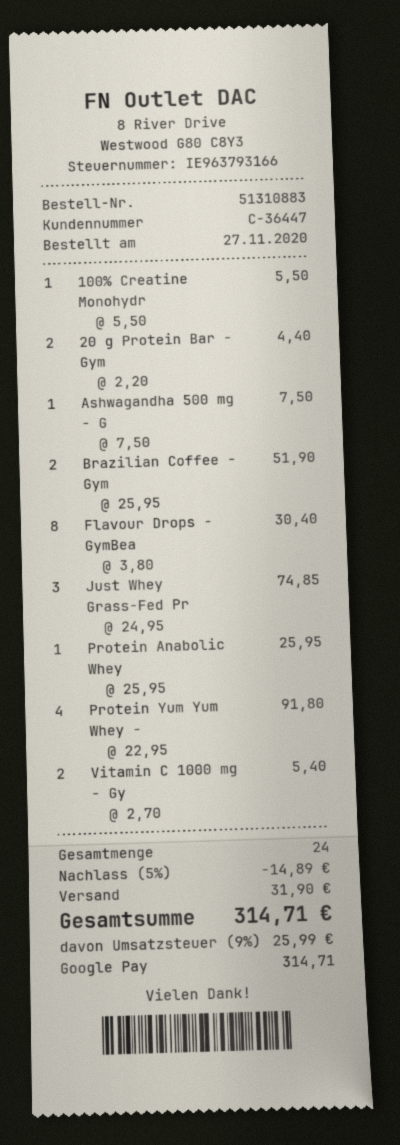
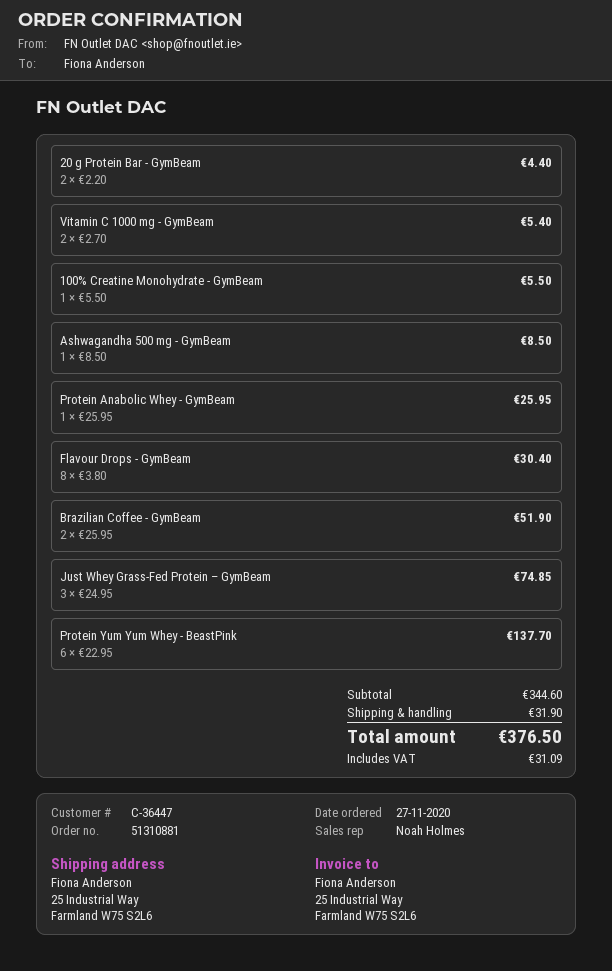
order number: 51310883 -> 51310881
Ashwagandha 500 mg - G: 1 x 7.50 = 7.50 -> 1 x 8.50 = 8.50
Protein Yum Yum Whey -: 4 x 22.95 = 91.80 -> 6 x 22.95 = 137.70
discount: 5% = 14.89 -> none
tax: 25.99 -> 31.09
total: 314.71 -> 376.50

